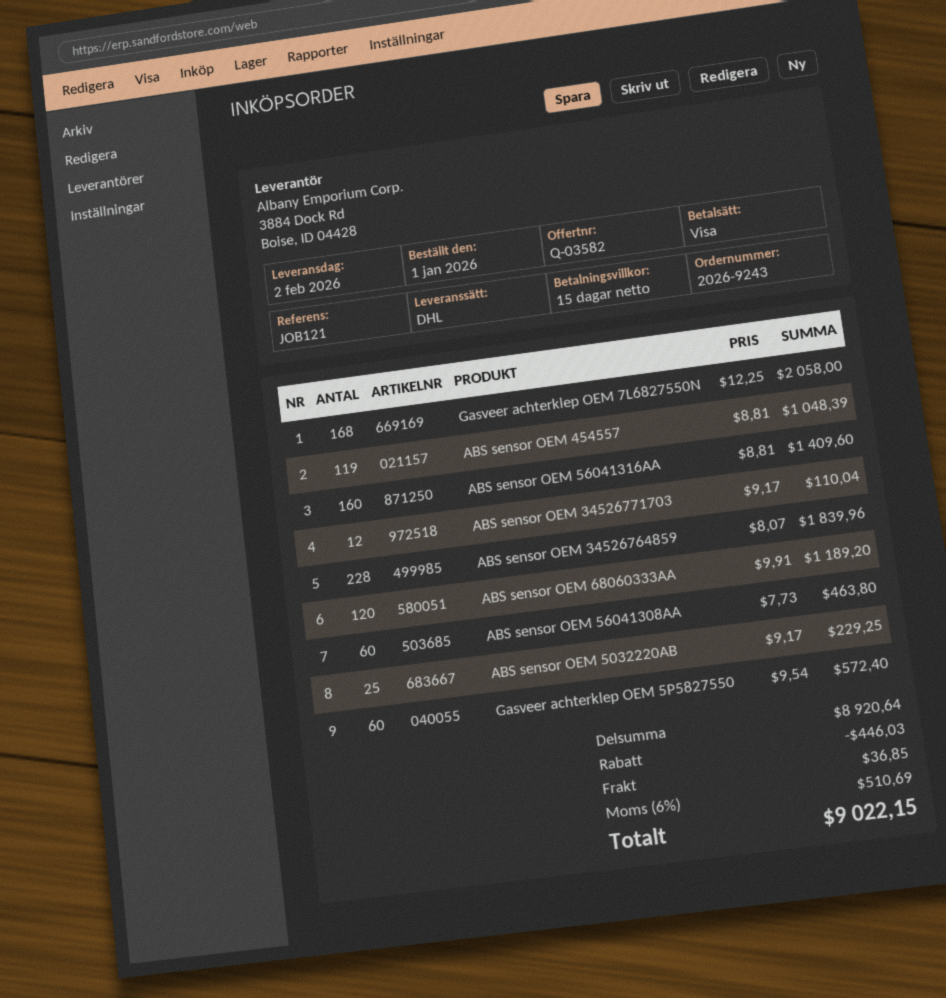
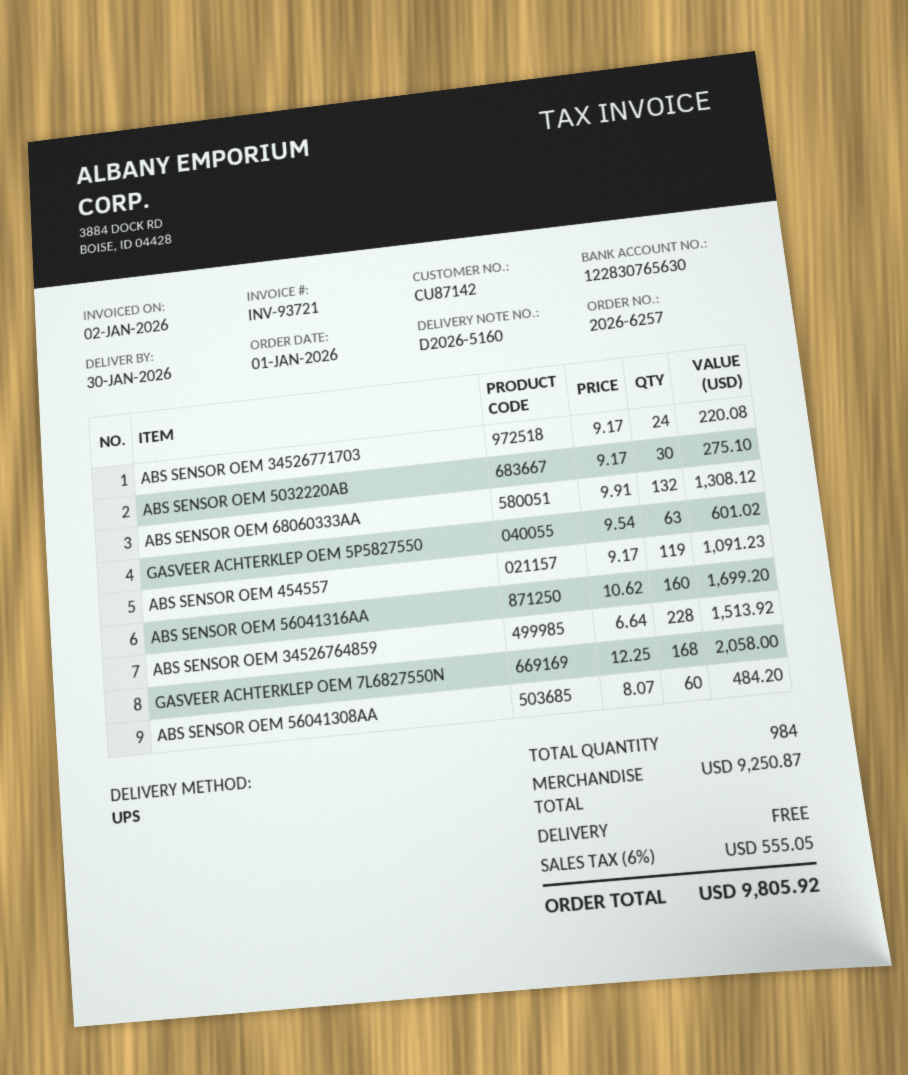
order number: 2026-9243 -> 2026-6257
delivery date: 2026-02-02 -> 2026-01-30
shipping method: DHL -> UPS
ABS sensor OEM 454557: 119 x 8.81 = 1048.39 -> 119 x 9.17 = 1091.23
ABS sensor OEM 56041316AA: 160 x 8.81 = 1409.60 -> 160 x 10.62 = 1699.20
ABS sensor OEM 34526771703: 12 x 9.17 = 110.04 -> 24 x 9.17 = 220.08
ABS sensor OEM 34526764859: 228 x 8.07 = 1839.96 -> 228 x 6.64 = 1513.92
ABS sensor OEM 68060333AA: 120 x 9.91 = 1189.20 -> 132 x 9.91 = 1308.12
ABS sensor OEM 56041308AA: 60 x 7.73 = 463.80 -> 60 x 8.07 = 484.20
ABS sensor OEM 5032220AB: 25 x 9.17 = 229.25 -> 30 x 9.17 = 275.10
Gasveer achterklep OEM 5P5827550: 60 x 9.54 = 572.40 -> 63 x 9.54 = 601.02
subtotal: 8920.64 -> 9250.87
discount: 446.03 -> none
shipping: 36.85 -> 0.00
tax: 6% = 510.69 -> 6% = 555.05
total: 9022.15 -> 9805.92

